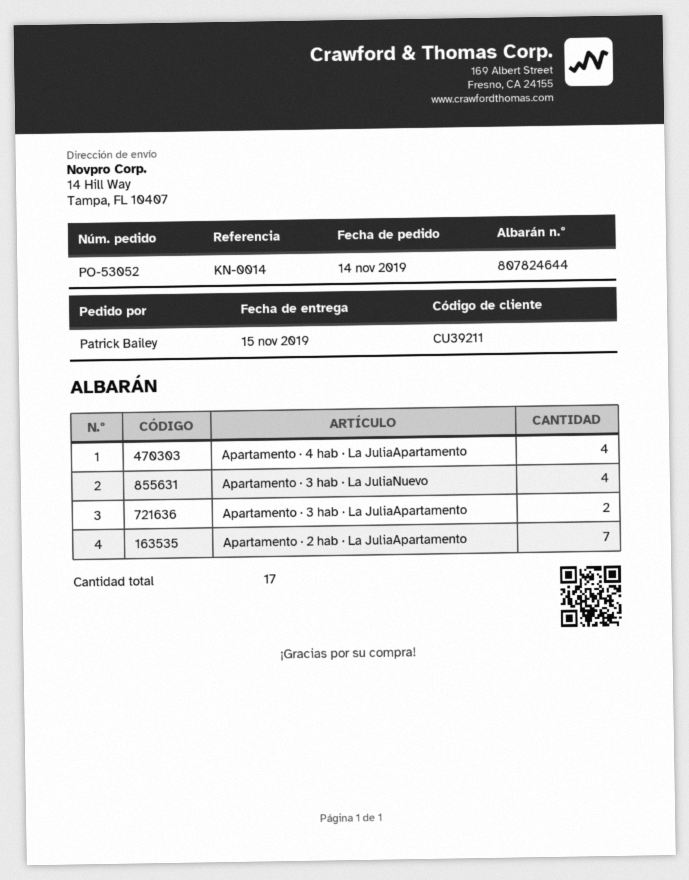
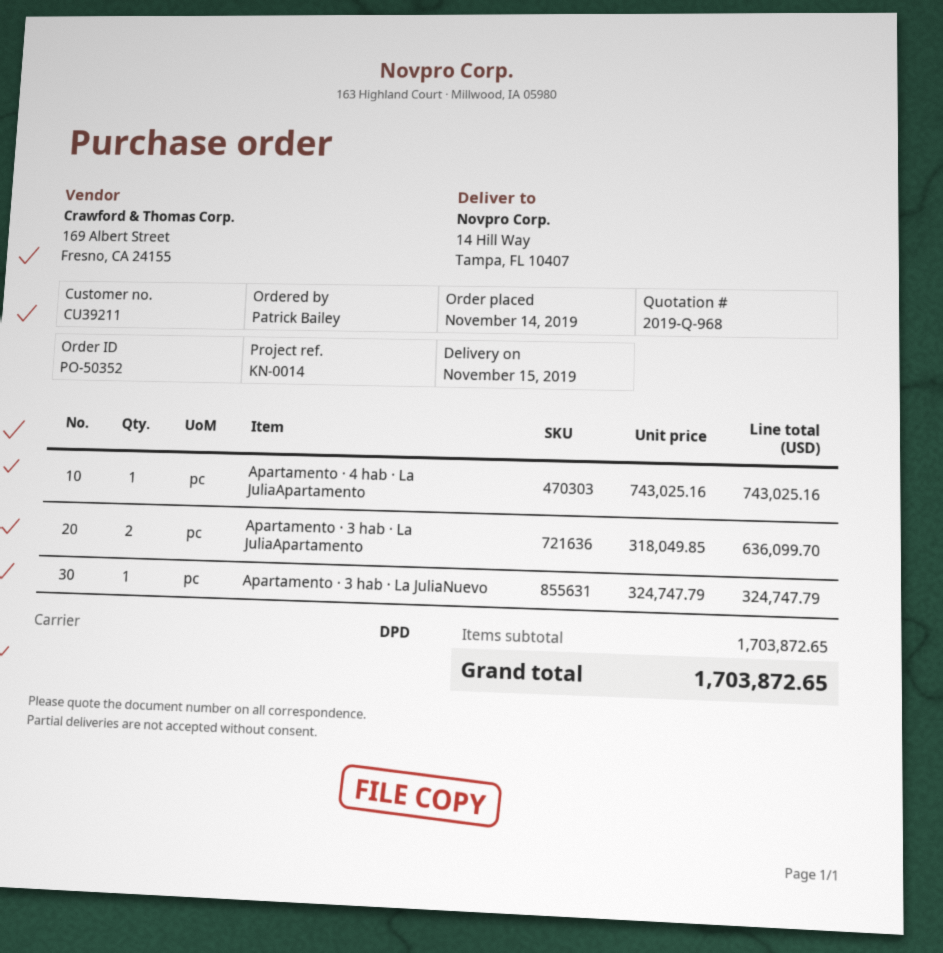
order number: PO-53052 -> PO-50352
Apartamento · 4 hab · La JuliaApartamento: 4 -> 1
Apartamento · 3 hab · La JuliaNuevo: 4 -> 1
Apartamento · 2 hab · La JuliaApartamento: 7 -> none

